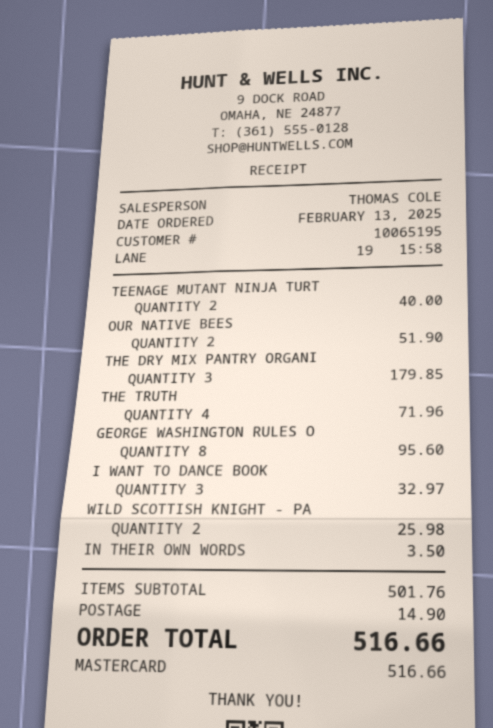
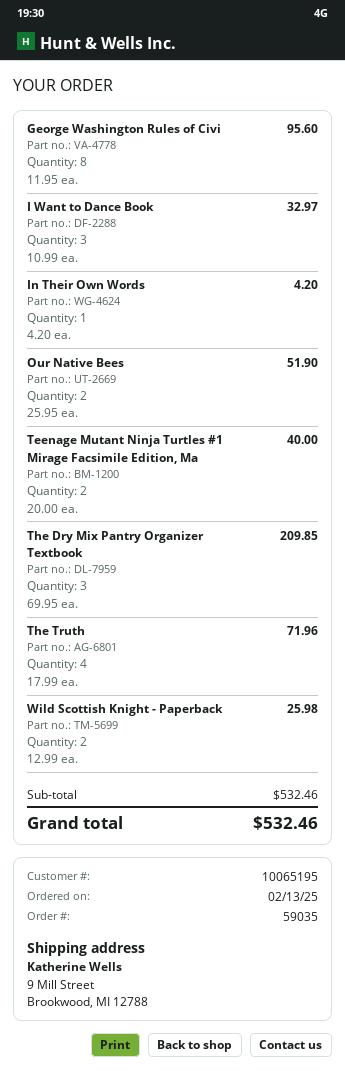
THE DRY MIX PANTRY ORGANI: 3 for 179.85 -> 3 for 209.85
IN THEIR OWN WORDS: 1 for 3.50 -> 1 for 4.20
subtotal: 501.76 -> 532.46
shipping: 14.90 -> none
total: 516.66 -> 532.46

